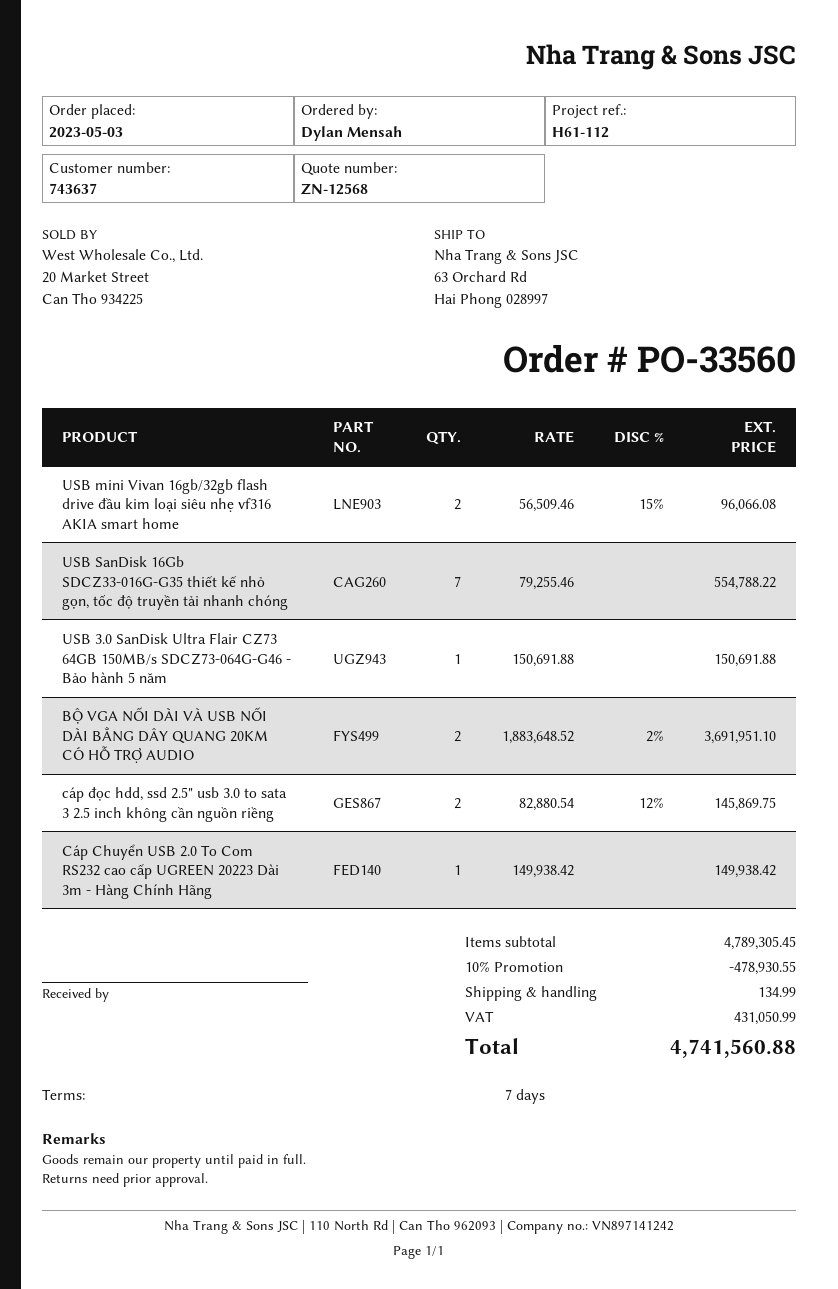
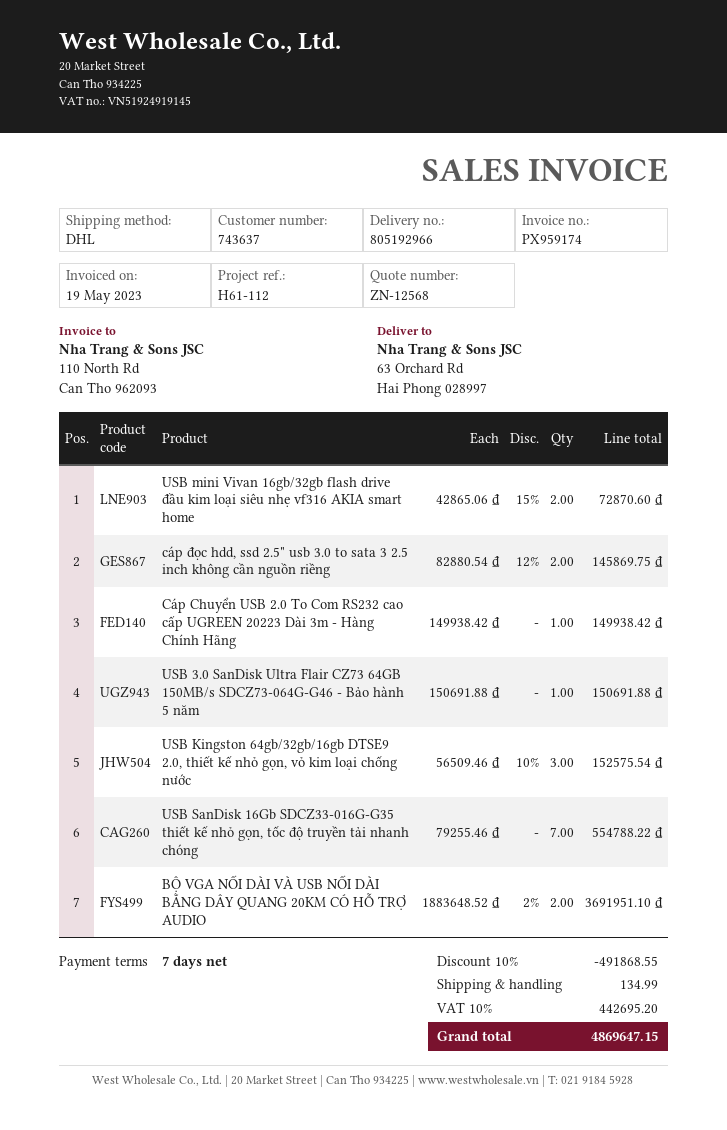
USB mini Vivan 16gb/32gb flash drive đầu kim loại siêu nhẹ vf316 AKIA smart home: 2 x 56509.46 - 15% = 96066.08 -> 2 x 42865.06 - 15% = 72870.60
USB Kingston 64gb/32gb/16gb DTSE9 2.0, thiết kế nhỏ gọn, vỏ kim loại chống nước: none -> 3 x 56509.46 - 10% = 152575.54
discount: 10% = 478930.55 -> 10% = 491868.55
tax: 431050.99 -> 442695.20
total: 4741560.88 -> 4869647.15

